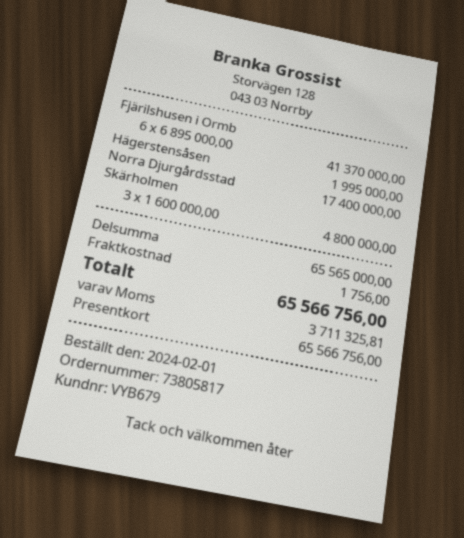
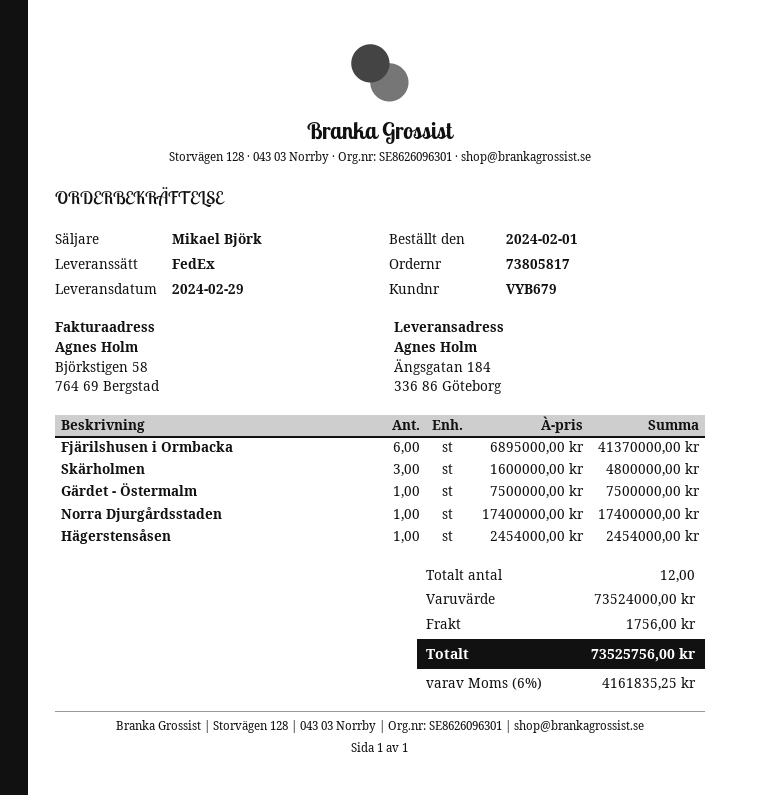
Hägerstensåsen: 1 x 1995000.00 = 1995000.00 -> 1 x 2454000.00 = 2454000.00
Gärdet - Östermalm: none -> 1 x 7500000.00 = 7500000.00
subtotal: 65565000.00 -> 73524000.00
tax: 3711325.81 -> 4161835.25
total: 65566756.00 -> 73525756.00

